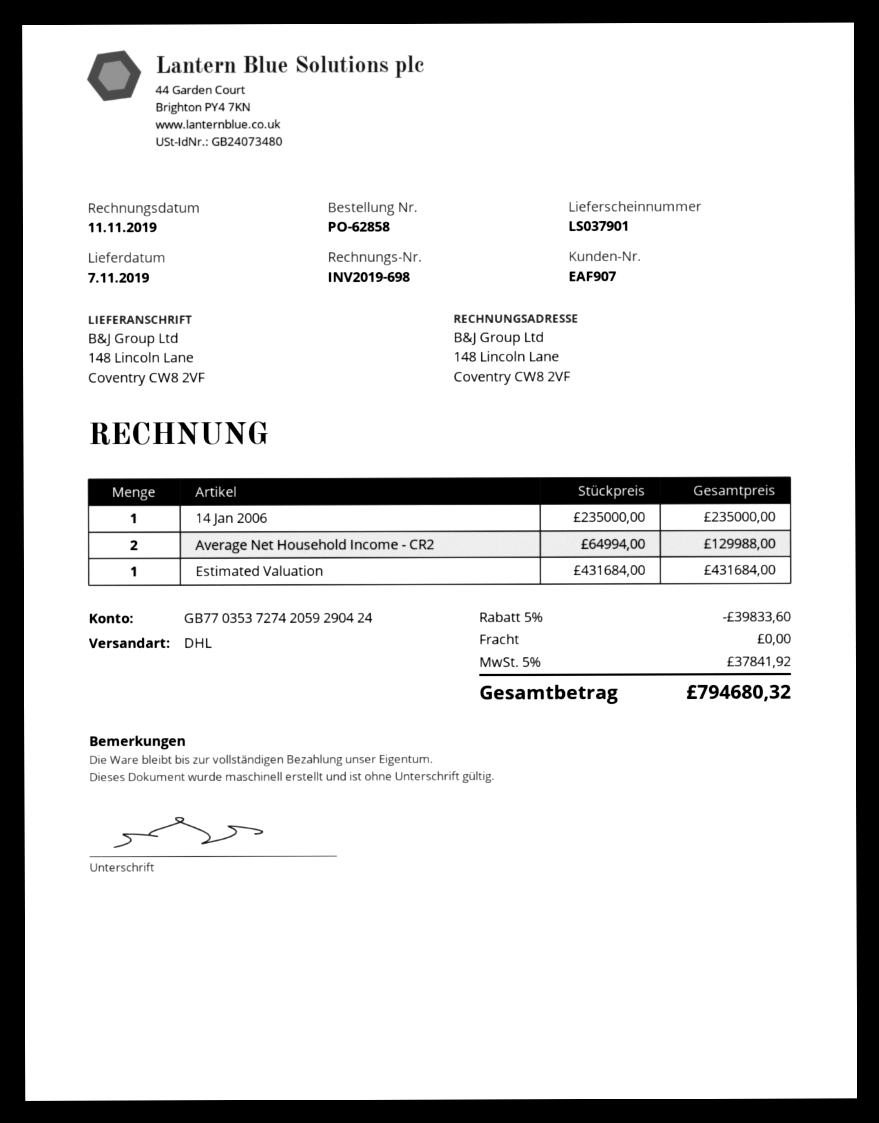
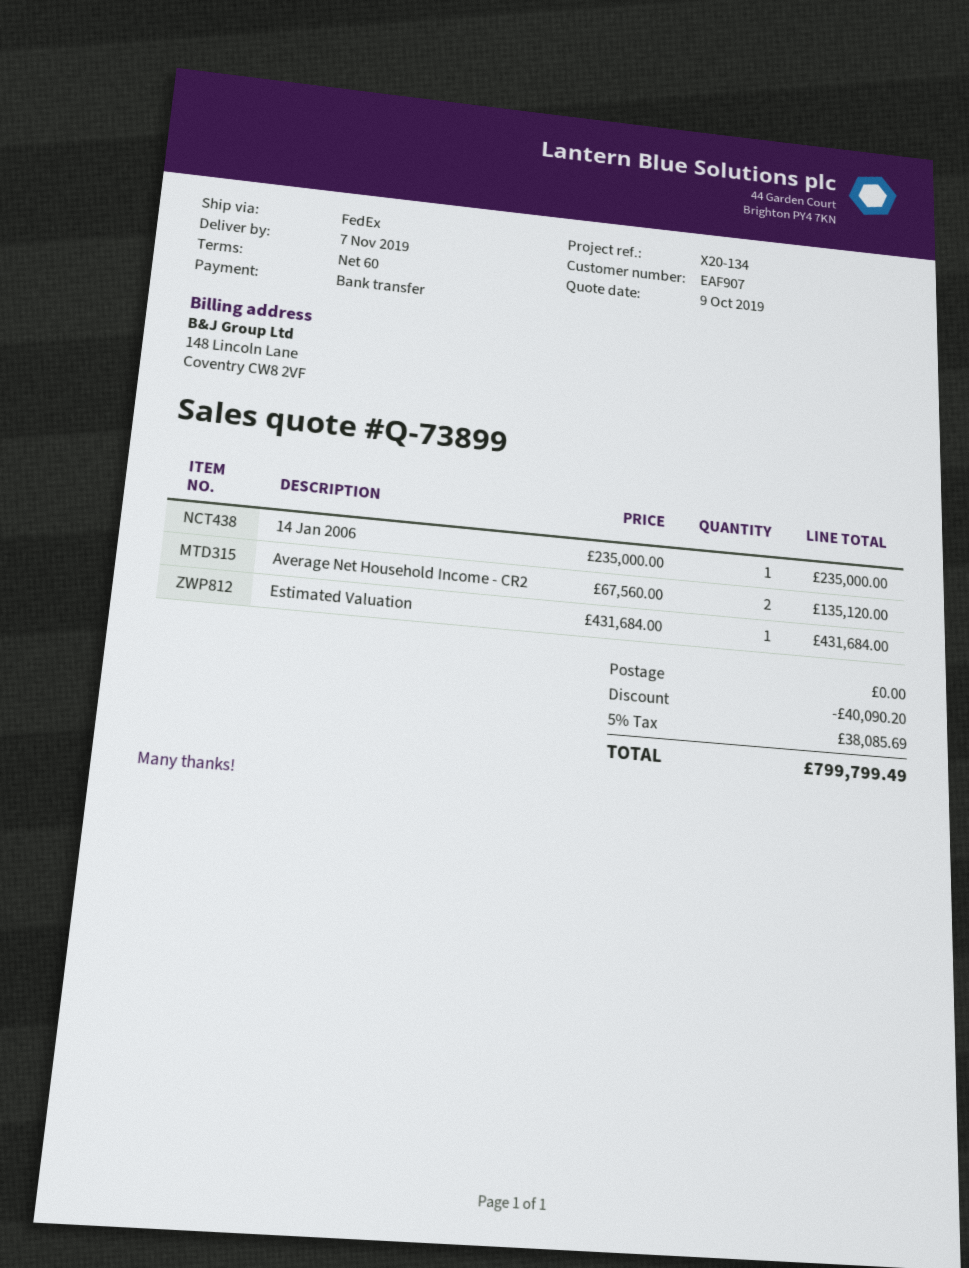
shipping method: DHL -> FedEx
Average Net Household Income - CR2: 2 x 64994.00 = 129988.00 -> 2 x 67560.00 = 135120.00
discount: 39833.60 -> 40090.20
tax: 5% = 37841.92 -> 5% = 38085.69
total: 794680.32 -> 799799.49

